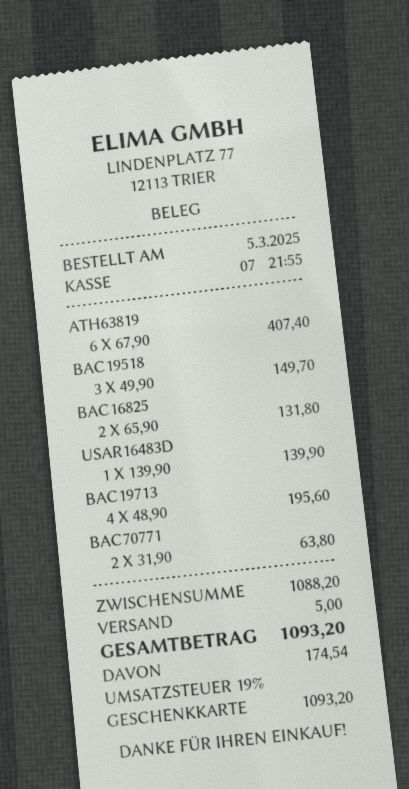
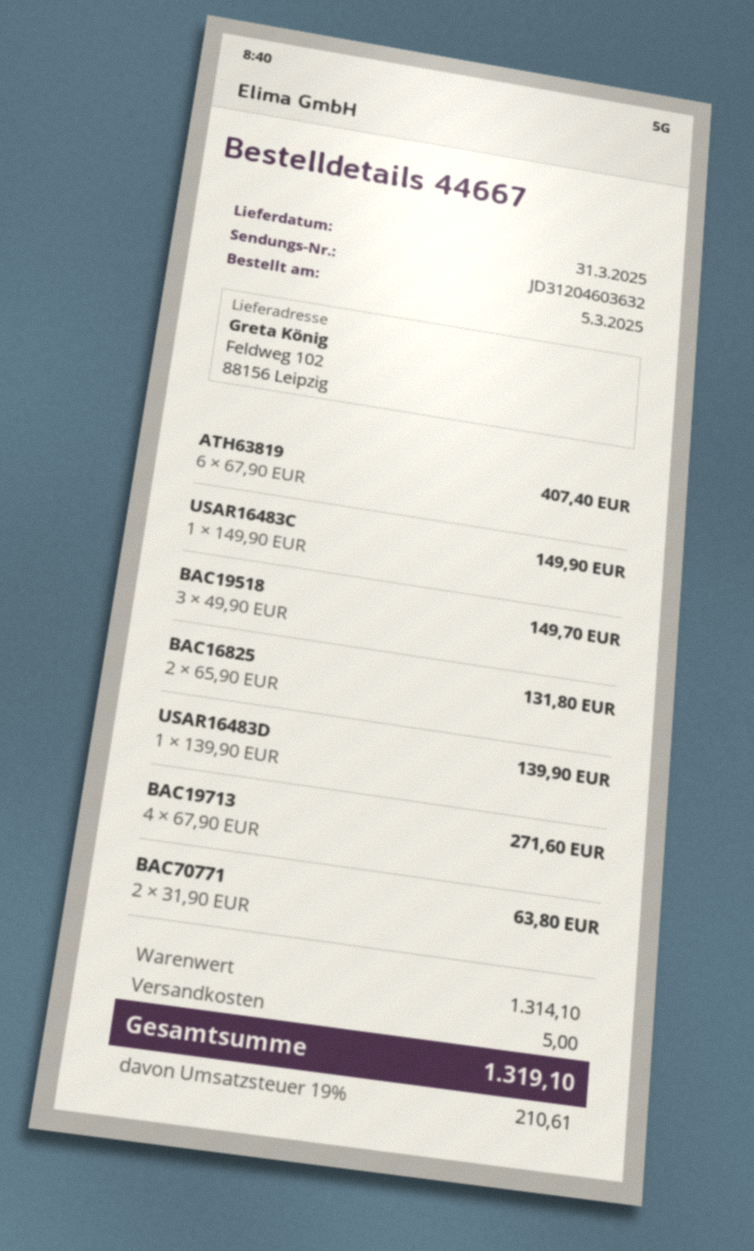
BAC19713: 4 x 48.90 = 195.60 -> 4 x 67.90 = 271.60
USAR16483C: none -> 1 x 149.90 = 149.90
subtotal: 1088.20 -> 1314.10
tax: 19% = 174.54 -> 19% = 210.61
total: 1093.20 -> 1319.10

